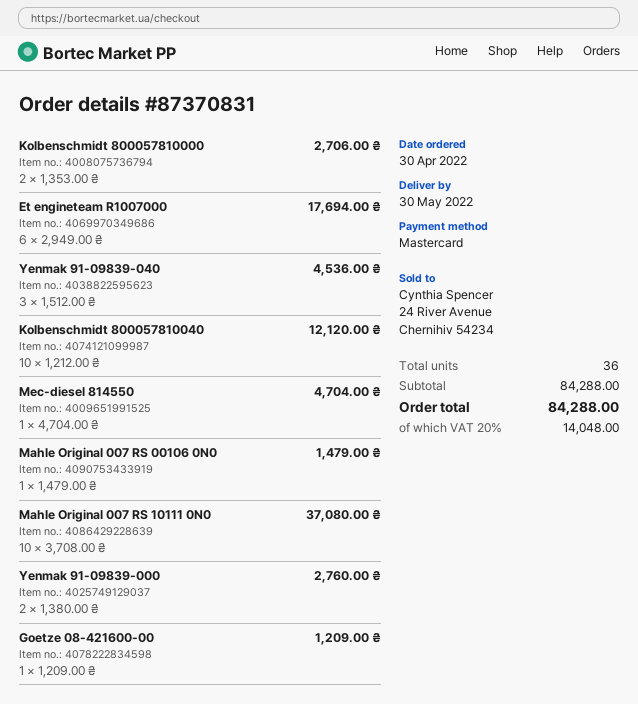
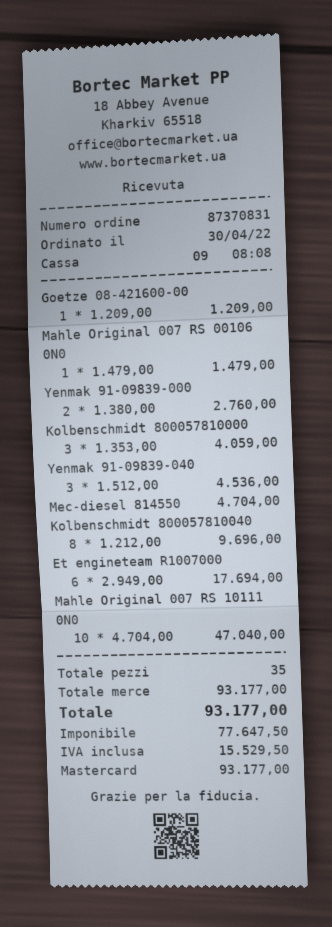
Kolbenschmidt 800057810000: 2 x 1353.00 = 2706.00 -> 3 x 1353.00 = 4059.00
Kolbenschmidt 800057810040: 10 x 1212.00 = 12120.00 -> 8 x 1212.00 = 9696.00
Mahle Original 007 RS 10111 0N0: 10 x 3708.00 = 37080.00 -> 10 x 4704.00 = 47040.00
total quantity: 36 -> 35
subtotal: 84288.00 -> 93177.00
tax: 14048.00 -> 15529.50
total: 84288.00 -> 93177.00

